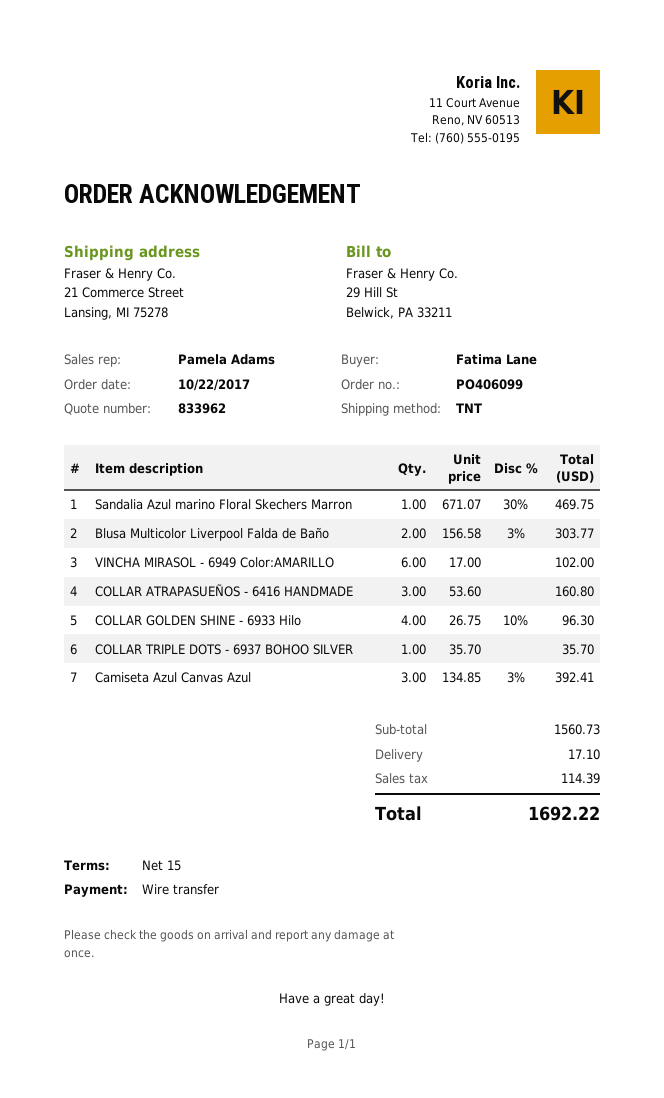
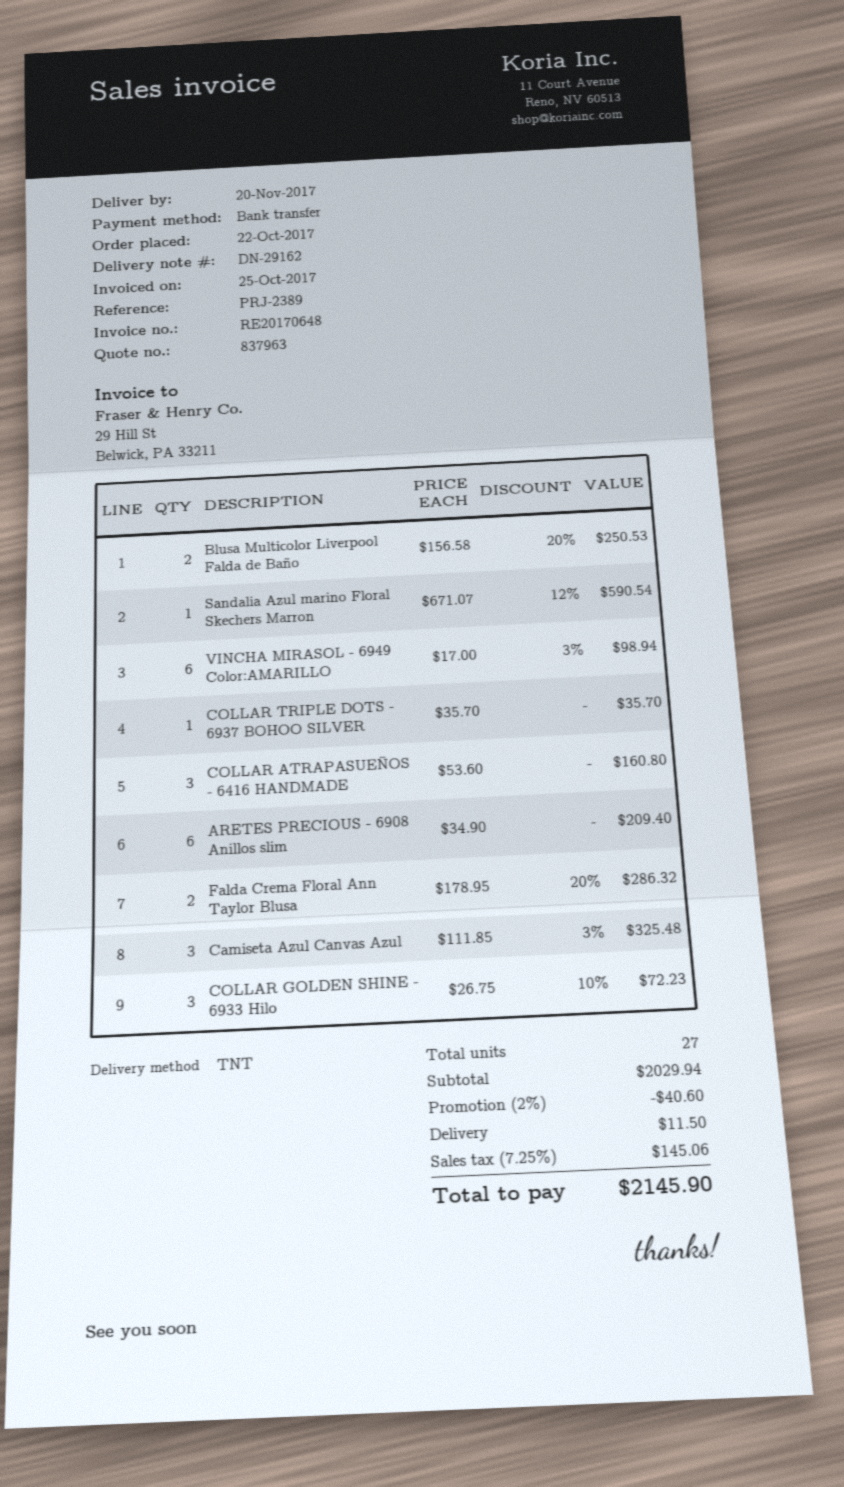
quote number: 833962 -> 837963
Sandalia Azul marino Floral Skechers Marron: 1 x 671.07 - 30% = 469.75 -> 1 x 671.07 - 12% = 590.54
Blusa Multicolor Liverpool Falda de Baño: 2 x 156.58 - 3% = 303.77 -> 2 x 156.58 - 20% = 250.53
VINCHA MIRASOL - 6949 Color:AMARILLO: 6 x 17.00 = 102.00 -> 6 x 17.00 - 3% = 98.94
COLLAR GOLDEN SHINE - 6933 Hilo: 4 x 26.75 - 10% = 96.30 -> 3 x 26.75 - 10% = 72.23
Camiseta Azul Canvas Azul: 3 x 134.85 - 3% = 392.41 -> 3 x 111.85 - 3% = 325.48
ARETES PRECIOUS - 6908 Anillos slim: none -> 6 x 34.90 = 209.40
Falda Crema Floral Ann Taylor Blusa: none -> 2 x 178.95 - 20% = 286.32
subtotal: 1560.73 -> 2029.94
discount: none -> 2% = 40.60
shipping: 17.10 -> 11.50
tax: 114.39 -> 145.06
total: 1692.22 -> 2145.90

